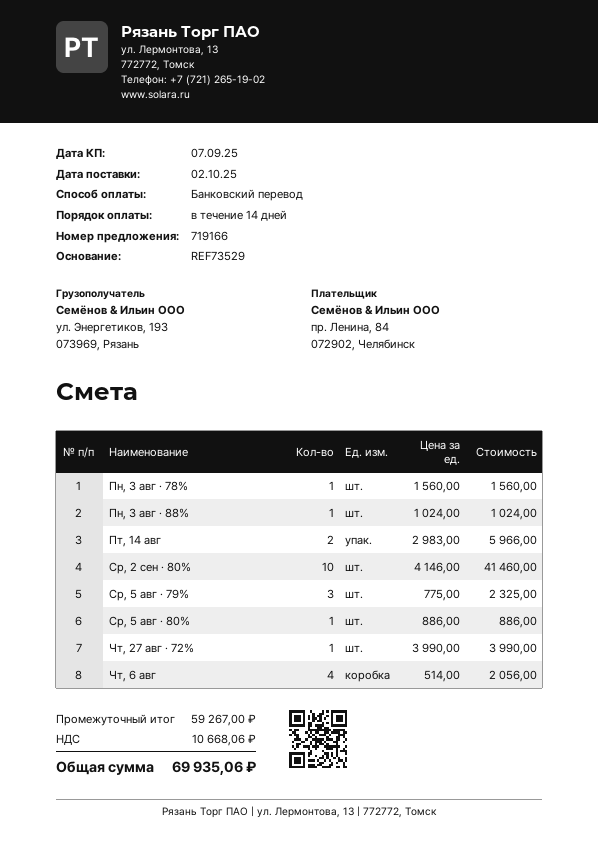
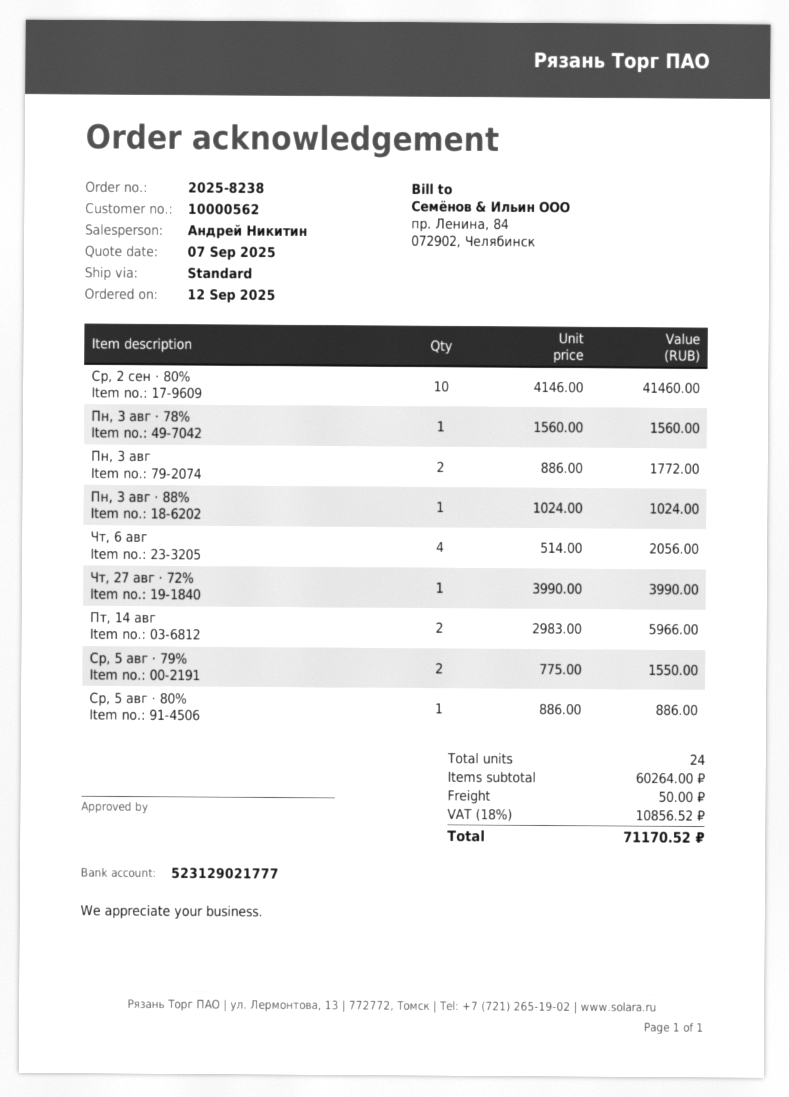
Ср, 5 авг · 79%: 3 x 775.00 = 2325.00 -> 2 x 775.00 = 1550.00
Пн, 3 авг: none -> 2 x 886.00 = 1772.00
subtotal: 59267.00 -> 60264.00
shipping: none -> 50.00
tax: 10668.06 -> 10856.52
total: 69935.06 -> 71170.52

